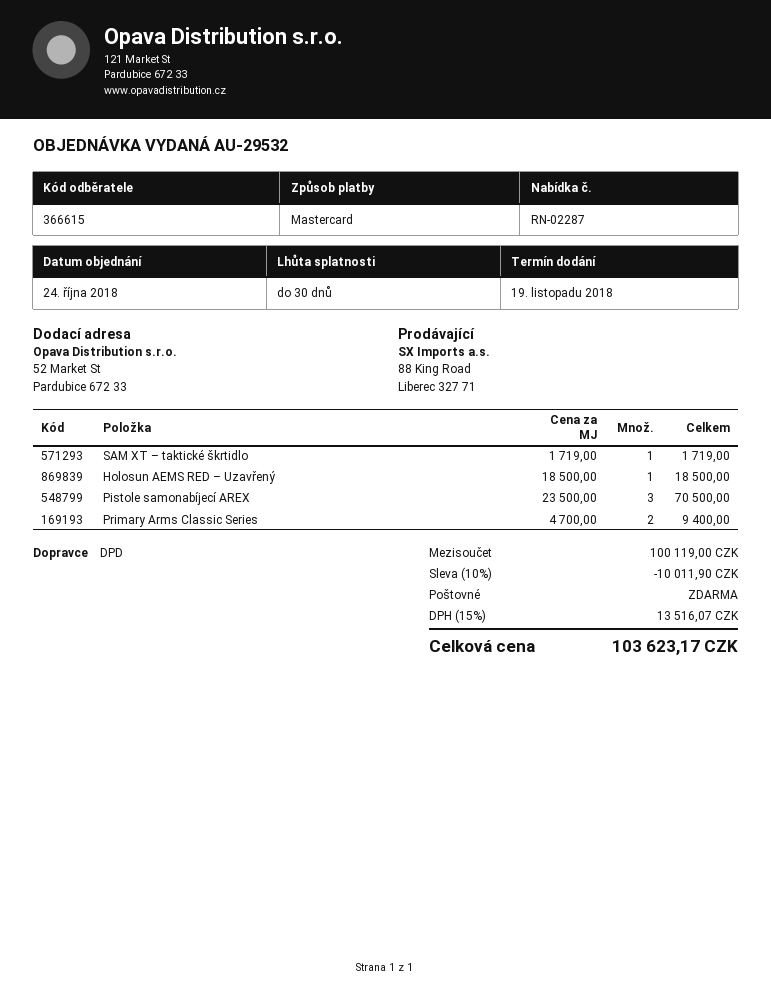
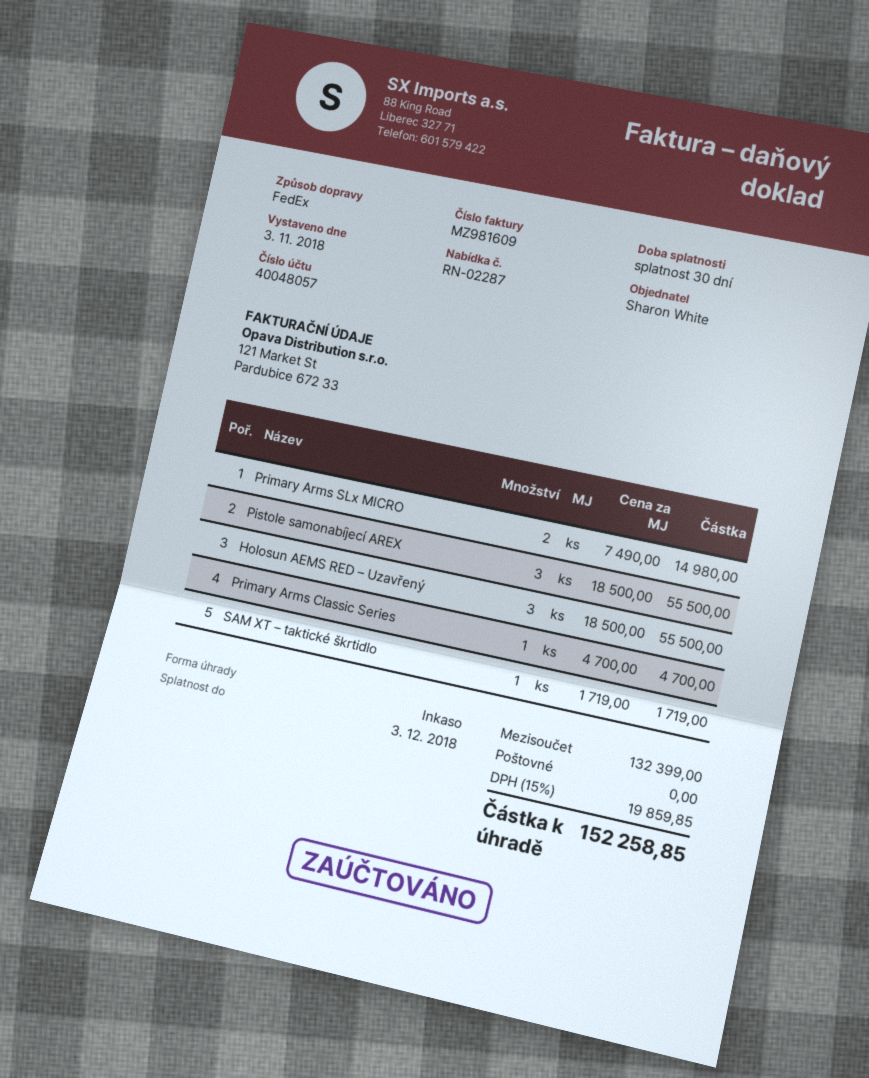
payment method: Mastercard -> direct debit
shipping method: DPD -> FedEx
Holosun AEMS RED – Uzavřený: 1 x 18500.00 = 18500.00 -> 3 x 18500.00 = 55500.00
Pistole samonabíjecí AREX: 3 x 23500.00 = 70500.00 -> 3 x 18500.00 = 55500.00
Primary Arms Classic Series: 2 x 4700.00 = 9400.00 -> 1 x 4700.00 = 4700.00
Primary Arms SLx MICRO: none -> 2 x 7490.00 = 14980.00
subtotal: 100119.00 -> 132399.00
discount: 10% = 10011.90 -> none
tax: 15% = 13516.07 -> 15% = 19859.85
total: 103623.17 -> 152258.85

